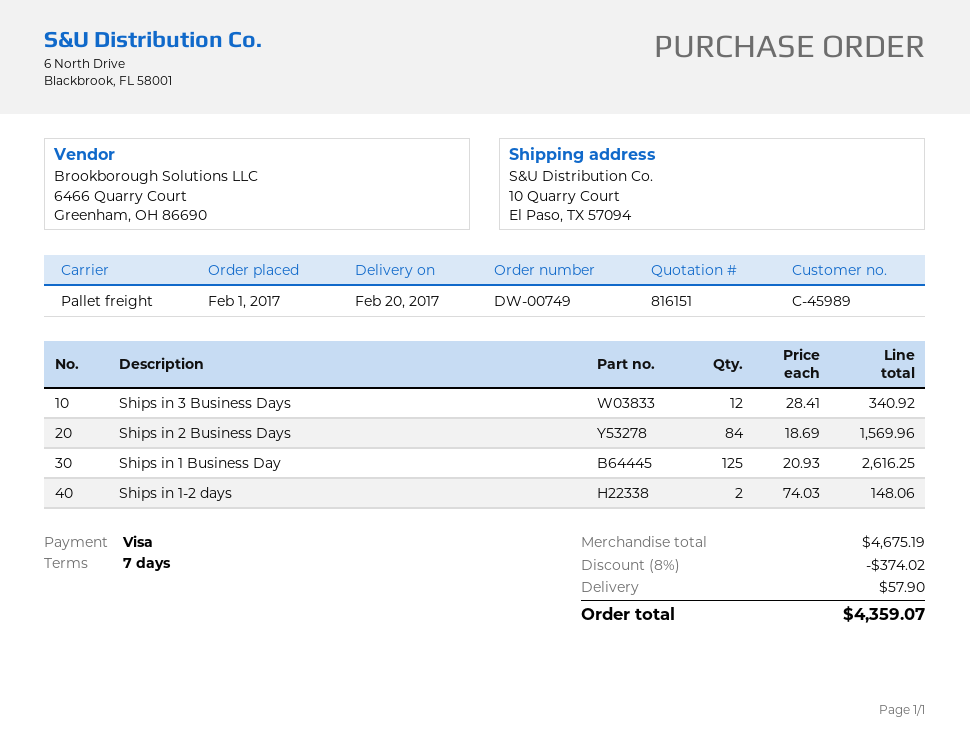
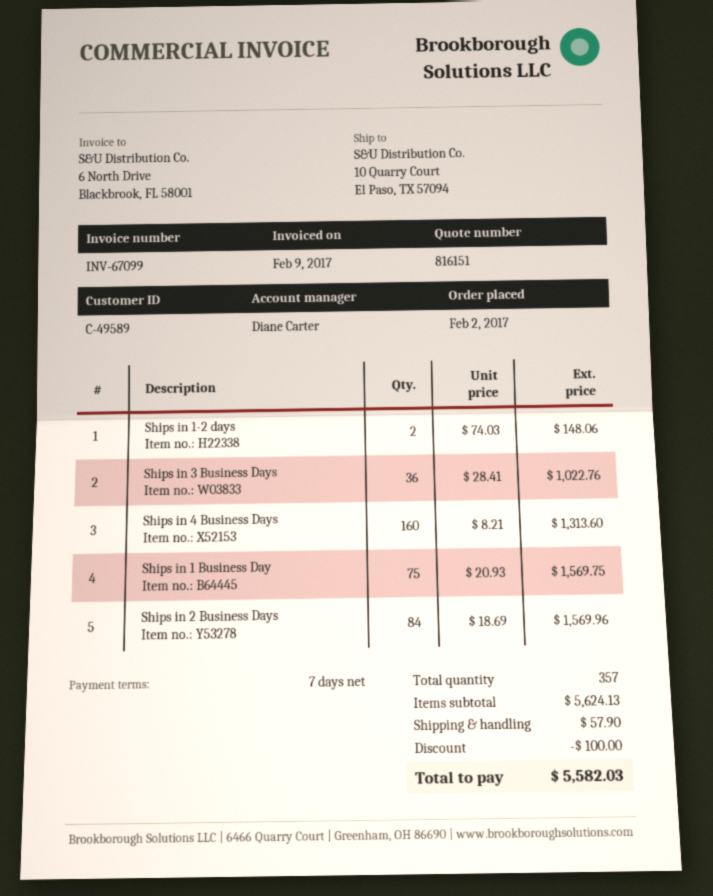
order date: 2017-02-01 -> 2017-02-02
customer number: C-45989 -> C-49589
Ships in 3 Business Days: 12 x 28.41 = 340.92 -> 36 x 28.41 = 1022.76
Ships in 1 Business Day: 125 x 20.93 = 2616.25 -> 75 x 20.93 = 1569.75
Ships in 4 Business Days: none -> 160 x 8.21 = 1313.60
subtotal: 4675.19 -> 5624.13
discount: 374.02 -> 100.00
total: 4359.07 -> 5582.03

